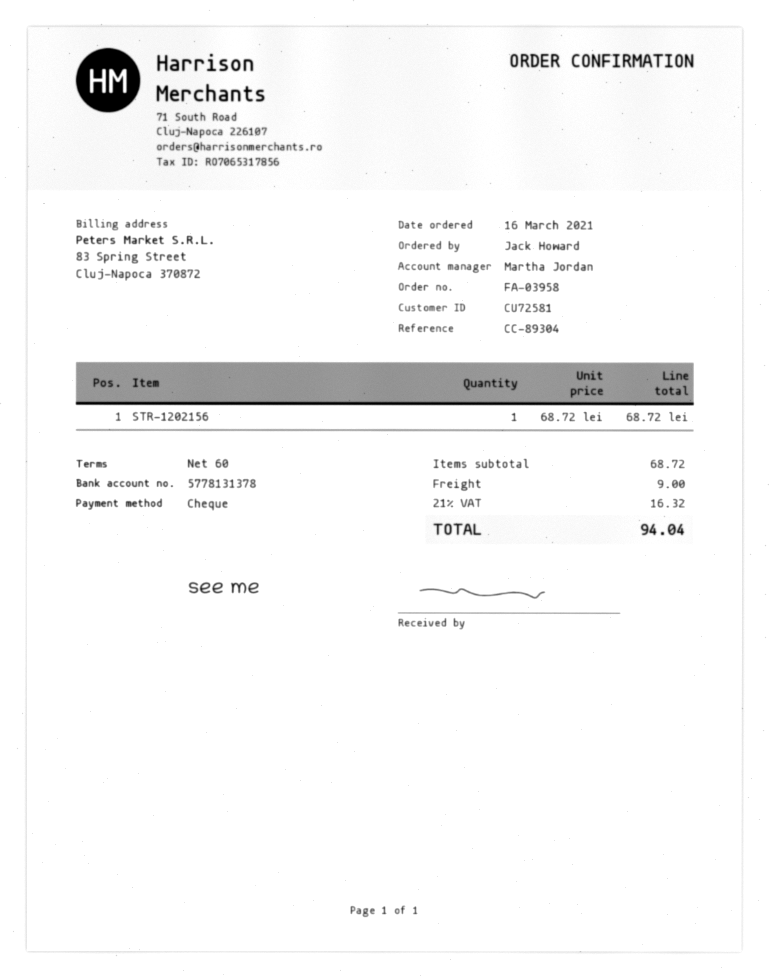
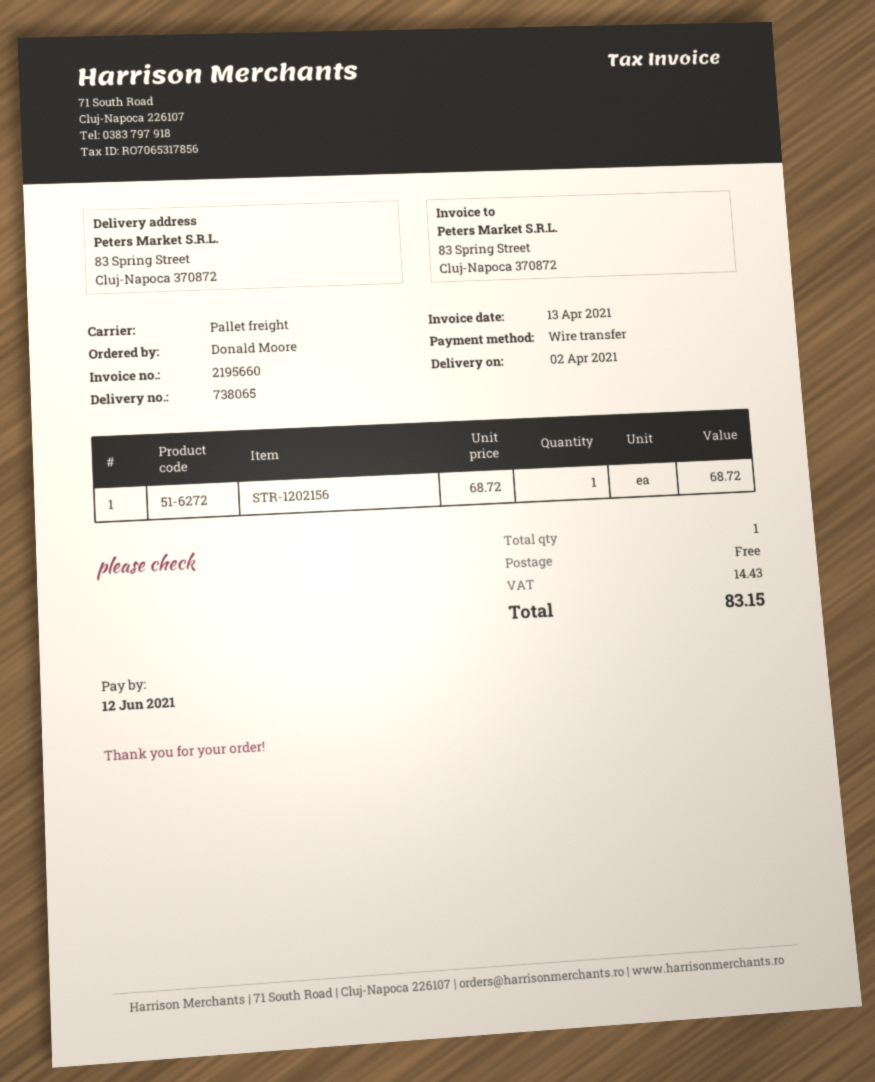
ordered by: Jack Howard -> Donald Moore
payment method: cheque -> bank transfer
shipping: 9.00 -> 0.00
tax: 16.32 -> 14.43
total: 94.04 -> 83.15

